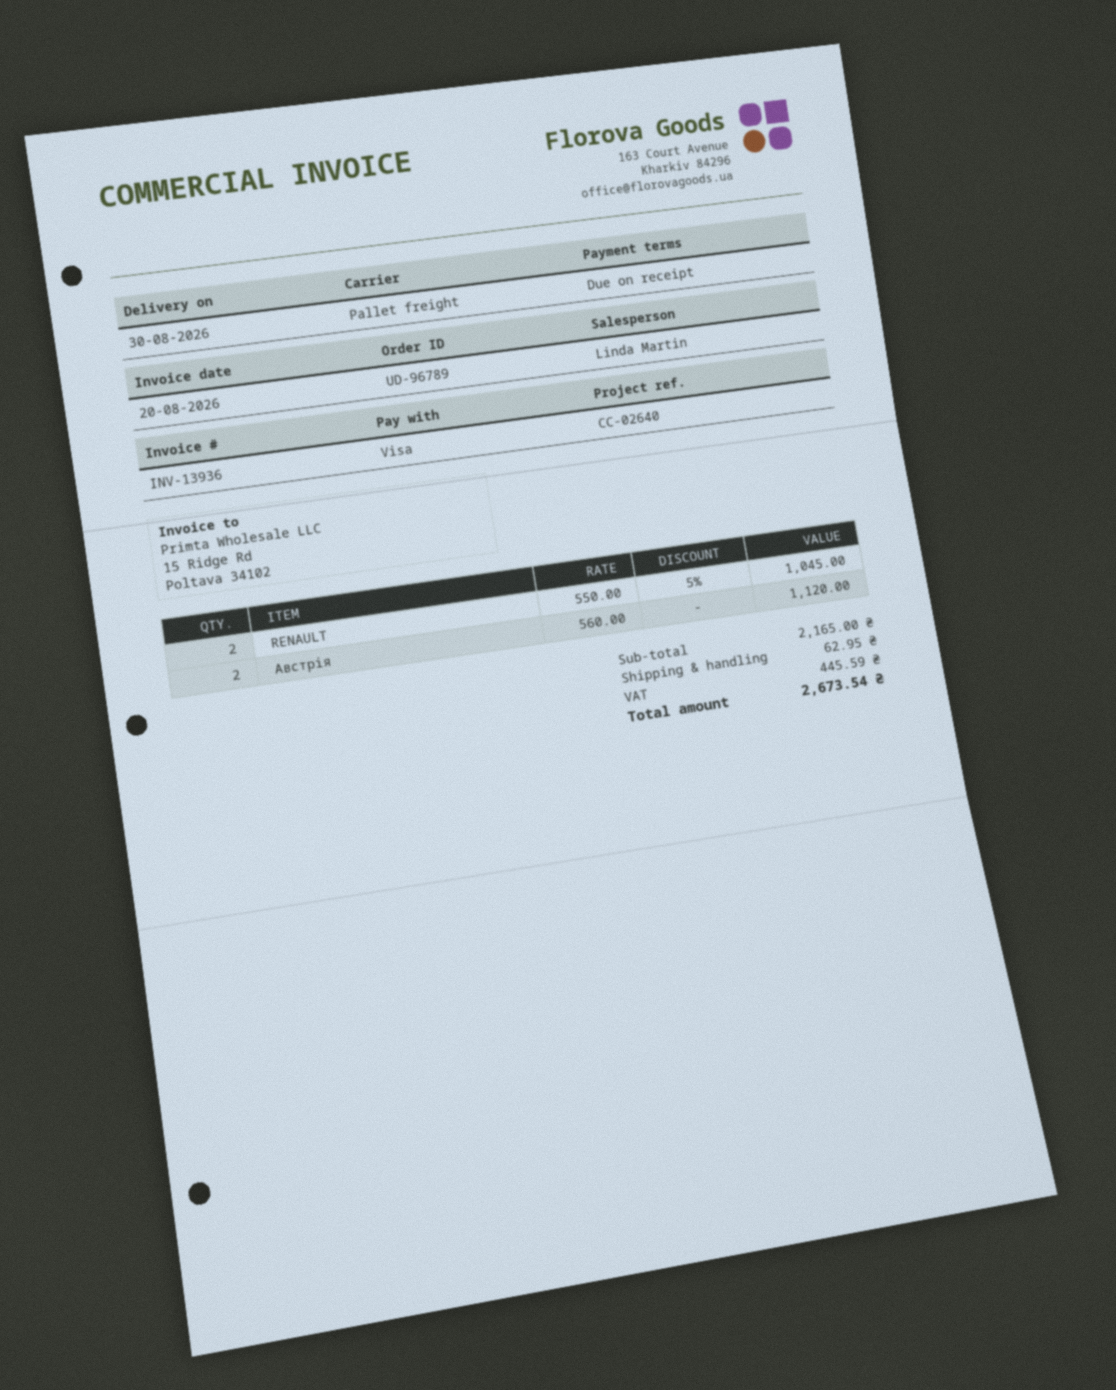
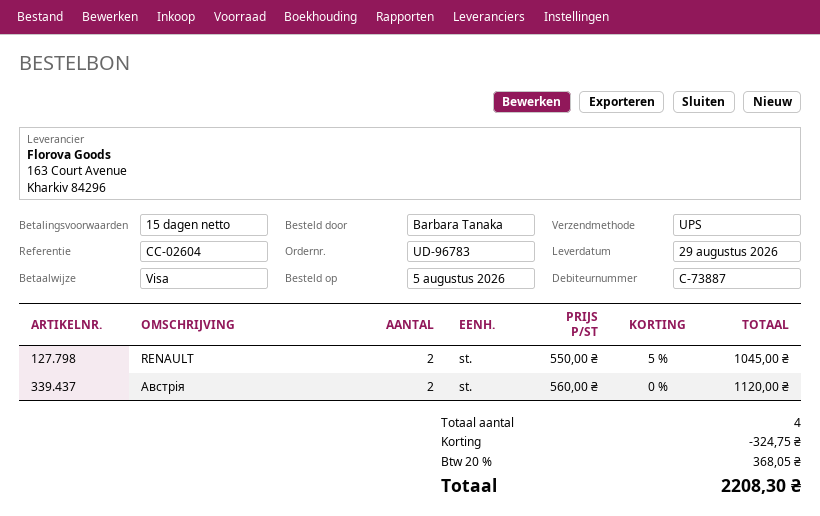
order number: UD-96789 -> UD-96783
delivery date: 2026-08-30 -> 2026-08-29
payment terms: on receipt -> 15 days
reference: CC-02640 -> CC-02604
shipping method: pallet freight -> UPS
discount: none -> 324.75
shipping: 62.95 -> none
tax: 445.59 -> 368.05
total: 2673.54 -> 2208.30

